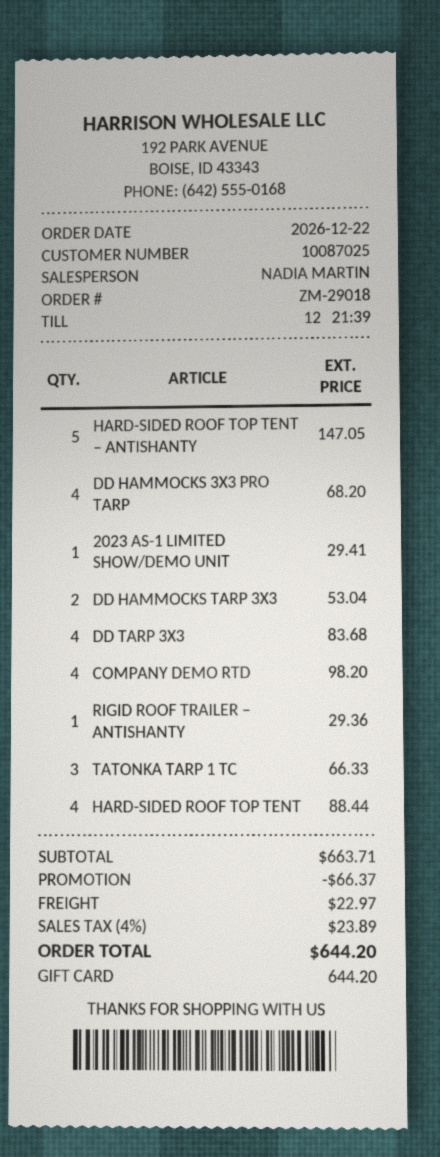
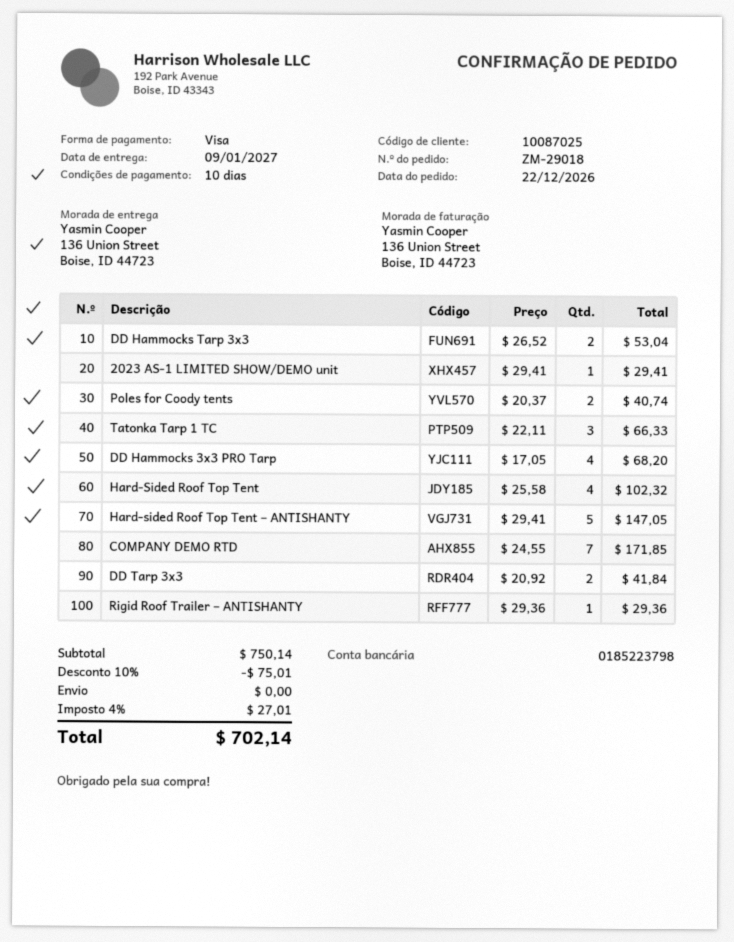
payment method: gift card -> Visa
DD TARP 3X3: 4 for 83.68 -> 2 for 41.84
COMPANY DEMO RTD: 4 for 98.20 -> 7 for 171.85
HARD-SIDED ROOF TOP TENT: 4 for 88.44 -> 4 for 102.32
Poles for Coody tents: none -> 2 for 40.74
subtotal: 663.71 -> 750.14
discount: 66.37 -> 75.01
shipping: 22.97 -> 0.00
tax: 4% = 23.89 -> 4% = 27.01
total: 644.20 -> 702.14

